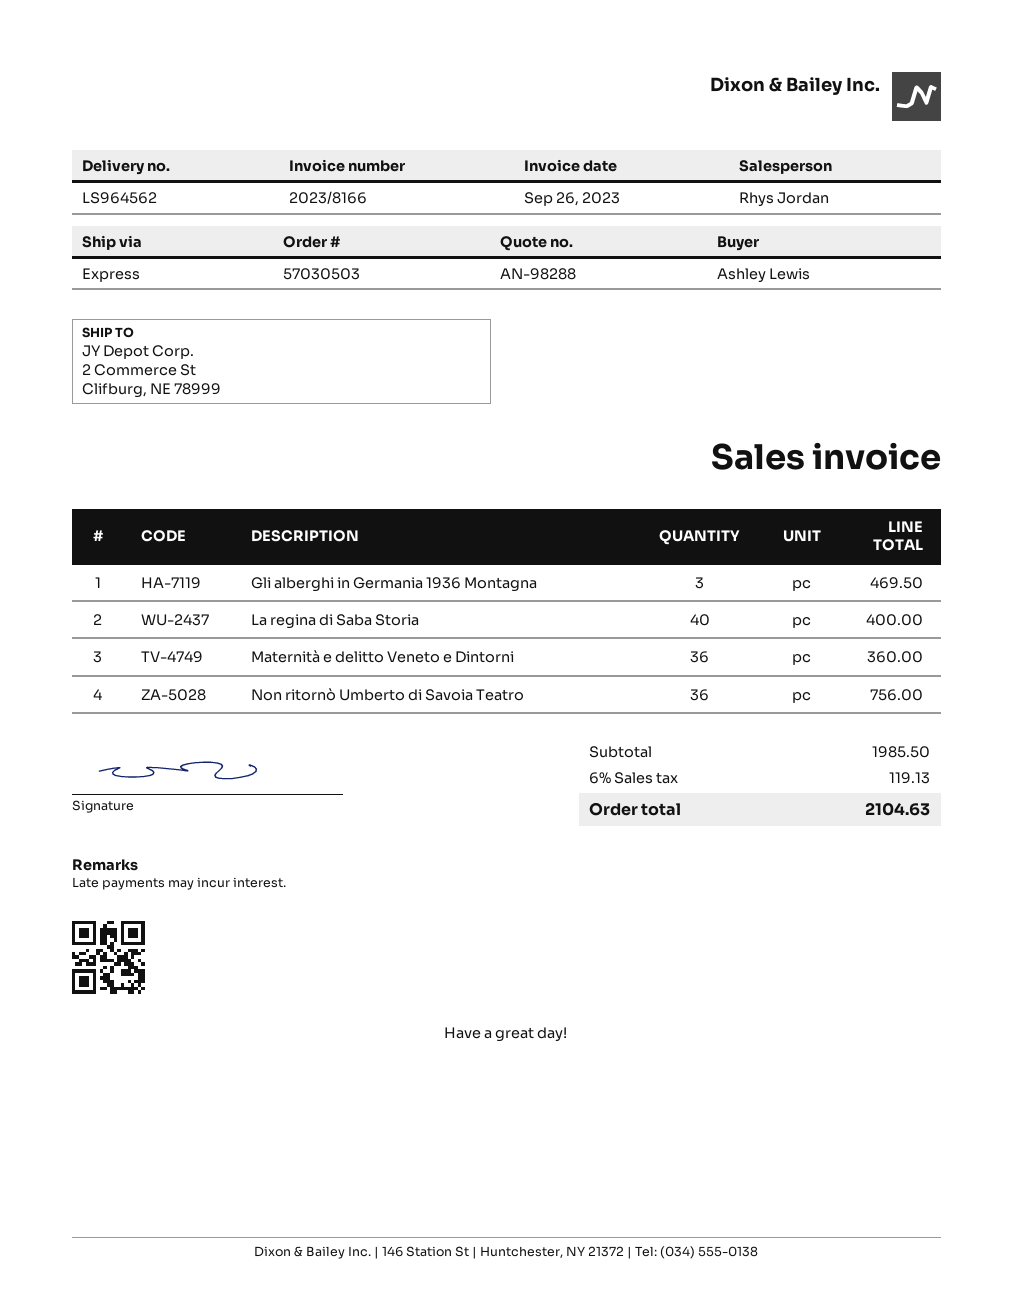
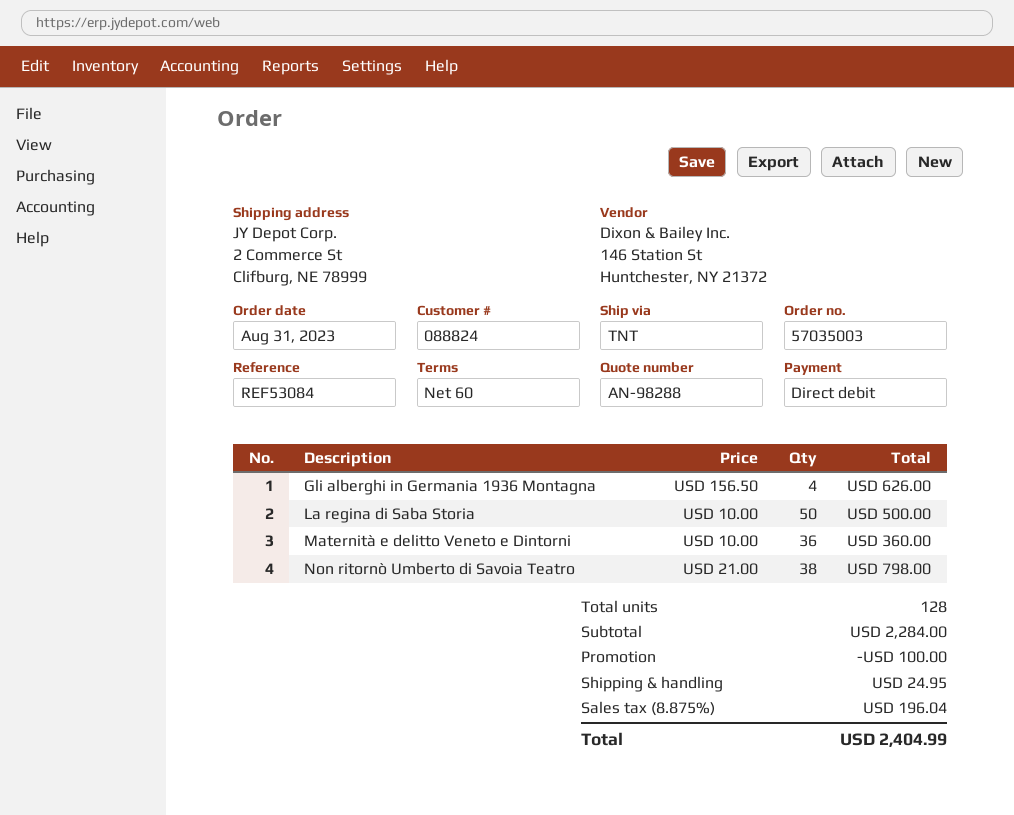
order number: 57030503 -> 57035003
shipping method: express -> TNT
Gli alberghi in Germania 1936 Montagna: 3 for 469.50 -> 4 for 626.00
La regina di Saba Storia: 40 for 400.00 -> 50 for 500.00
Non ritornò Umberto di Savoia Teatro: 36 for 756.00 -> 38 for 798.00
subtotal: 1985.50 -> 2284.00
discount: none -> 100.00
shipping: none -> 24.95
tax: 6% = 119.13 -> 8.875% = 196.04
total: 2104.63 -> 2404.99

